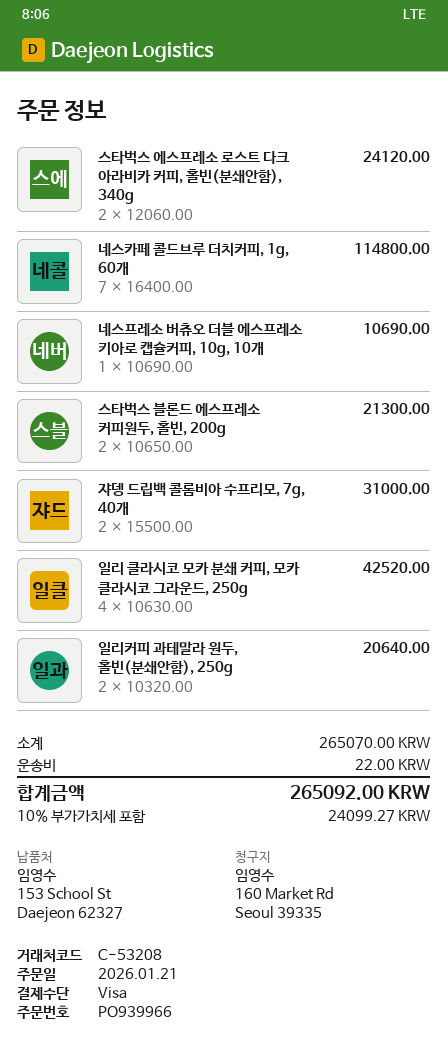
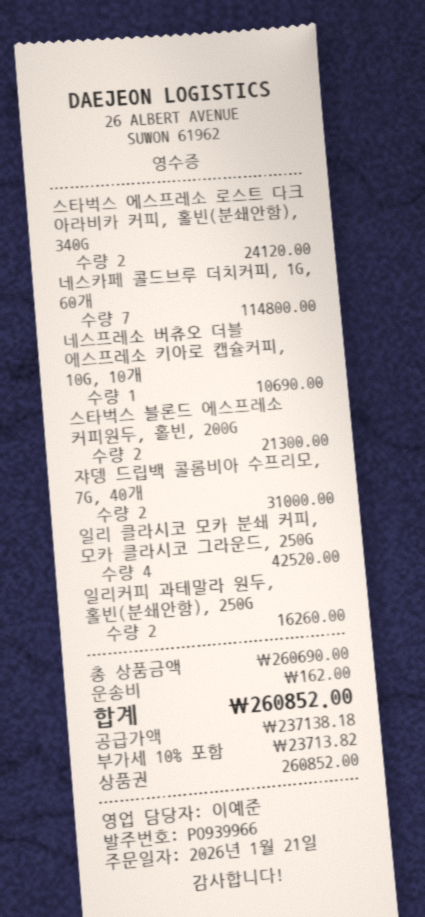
payment method: Visa -> gift card
일리커피 과테말라 원두, 홀빈(분쇄안함), 250g: 2 for 20640.00 -> 2 for 16260.00
subtotal: 265070.00 -> 260690.00
shipping: 22.00 -> 162.00
tax: 10% = 24099.27 -> 10% = 23713.82
total: 265092.00 -> 260852.00

